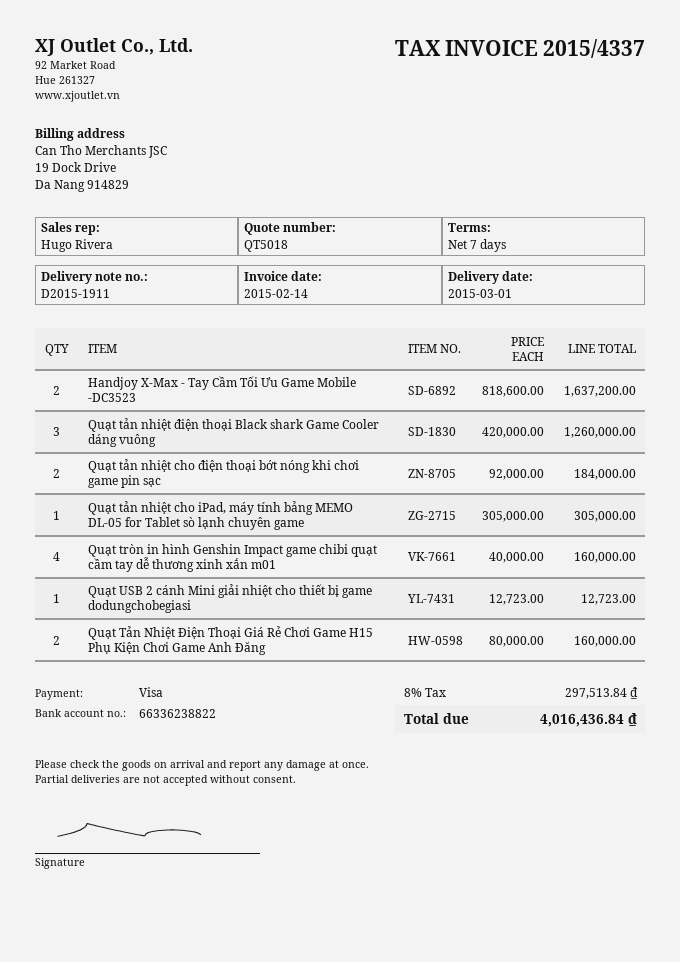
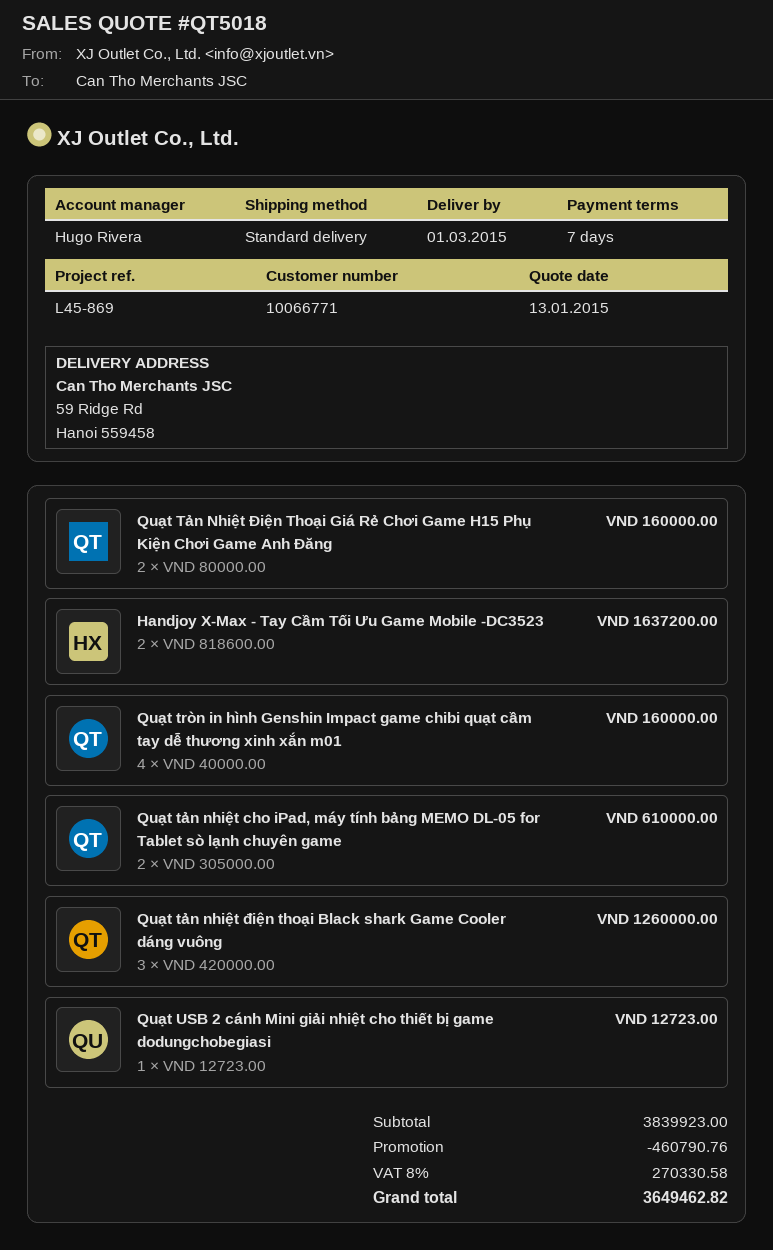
Quạt tản nhiệt cho điện thoại bớt nóng khi chơi game pin sạc: 2 x 92000.00 = 184000.00 -> none
Quạt tản nhiệt cho iPad, máy tính bảng MEMO DL-05 for Tablet sò lạnh chuyên game: 1 x 305000.00 = 305000.00 -> 2 x 305000.00 = 610000.00
discount: none -> 460790.76
tax: 8% = 297513.84 -> 8% = 270330.58
total: 4016436.84 -> 3649462.82

